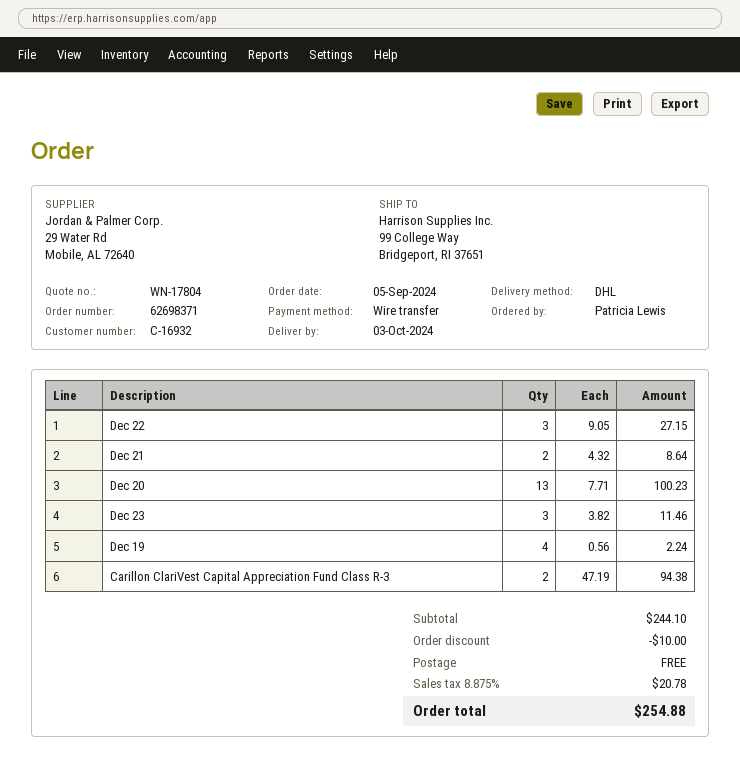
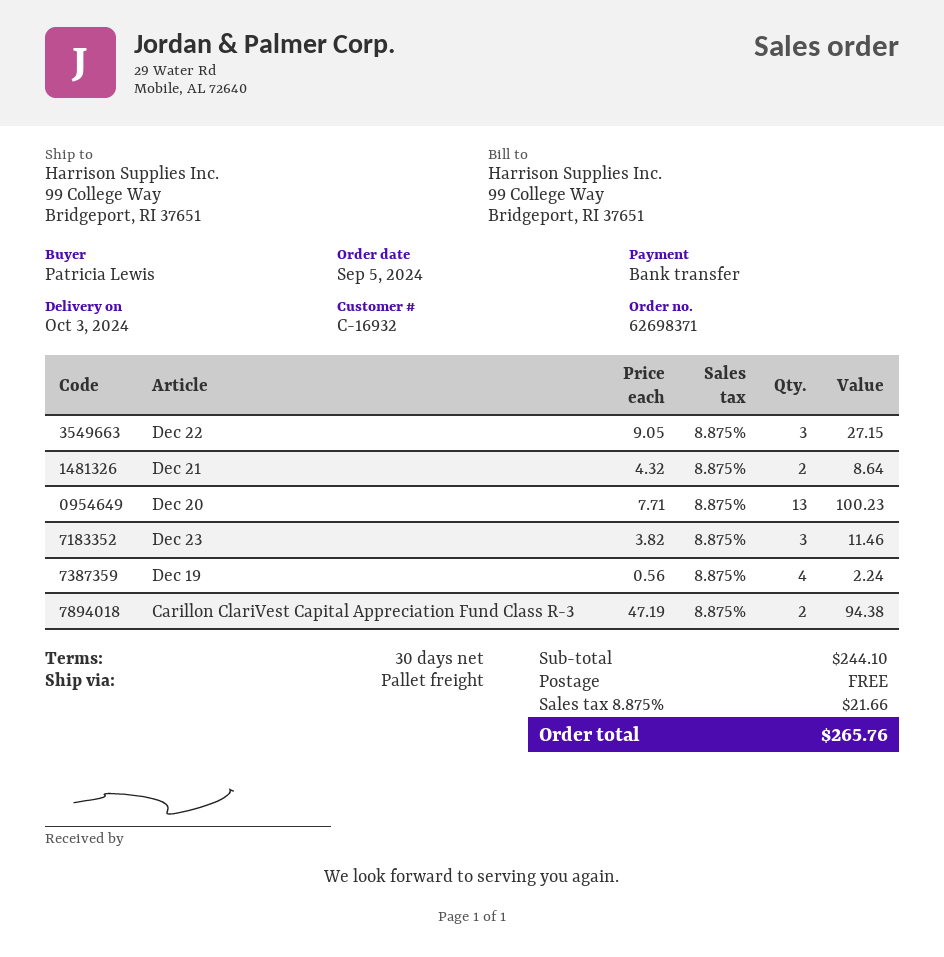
shipping method: DHL -> pallet freight
discount: 10.00 -> none
tax: 8.875% = 20.78 -> 8.875% = 21.66
total: 254.88 -> 265.76

